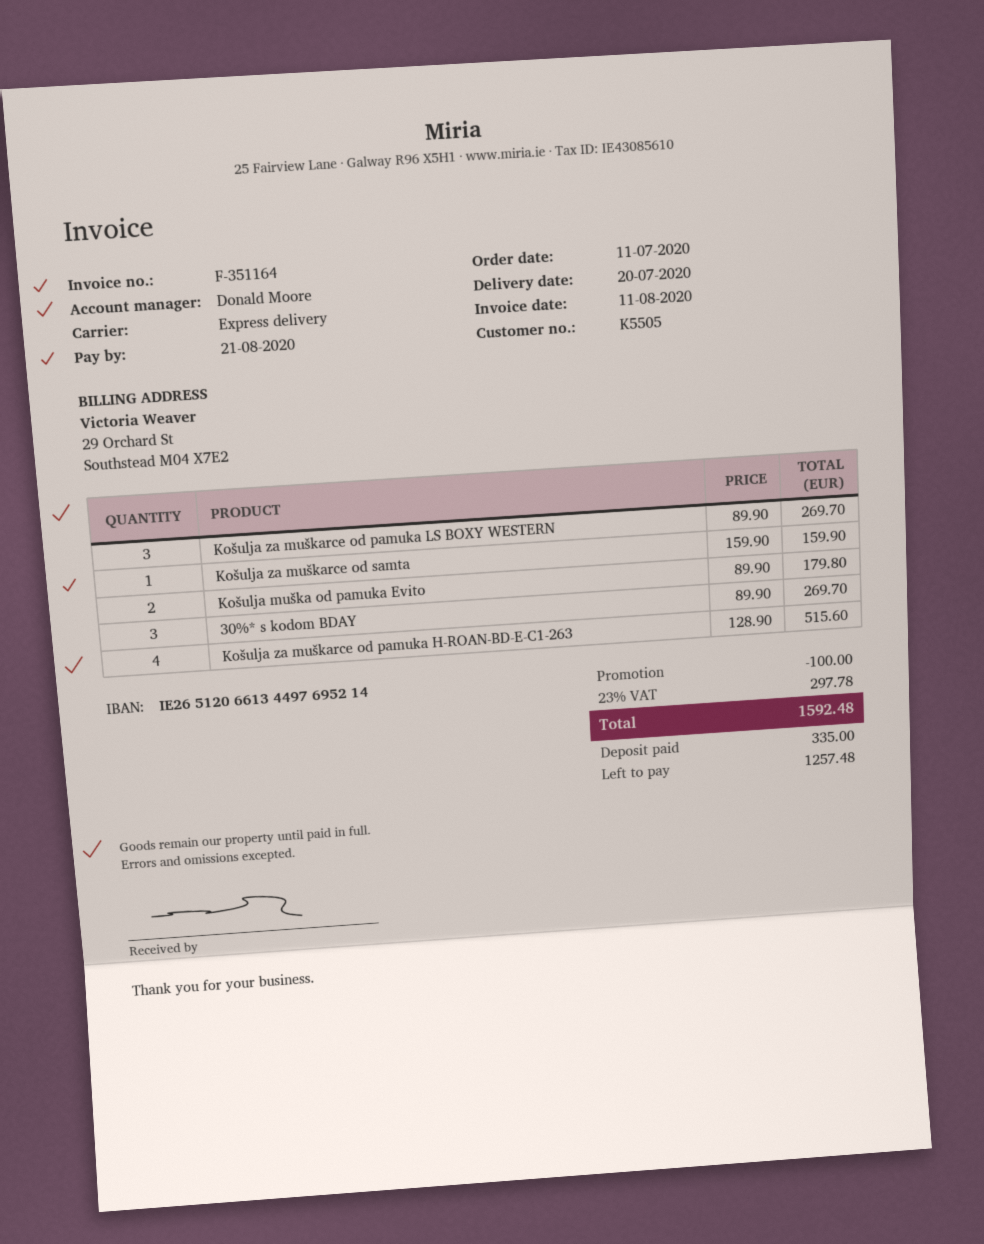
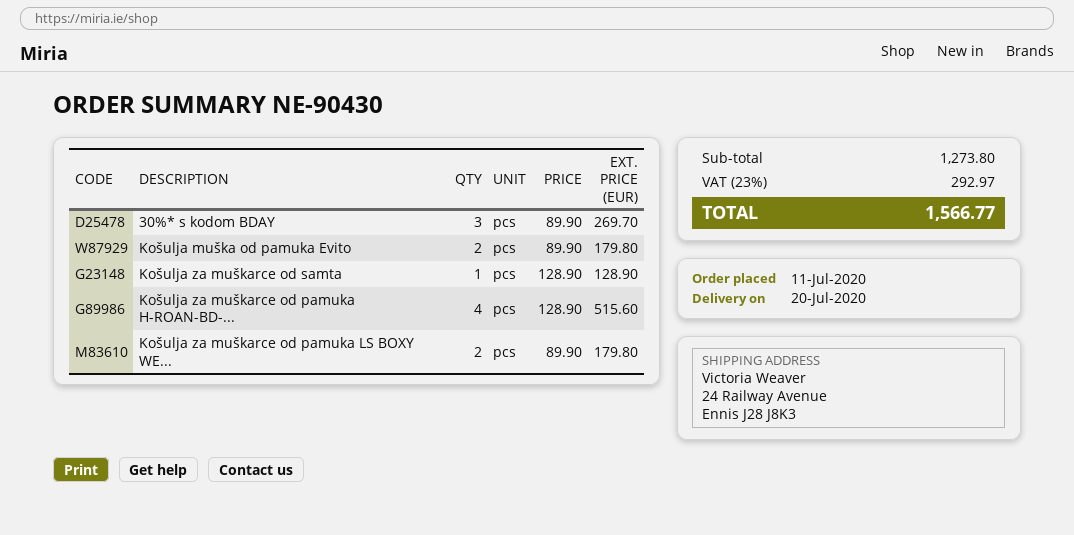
Košulja za muškarce od pamuka LS BOXY WESTERN: 3 x 89.90 = 269.70 -> 2 x 89.90 = 179.80
Košulja za muškarce od samta: 1 x 159.90 = 159.90 -> 1 x 128.90 = 128.90
discount: 100.00 -> none
tax: 23% = 297.78 -> 23% = 292.97
total: 1592.48 -> 1566.77

